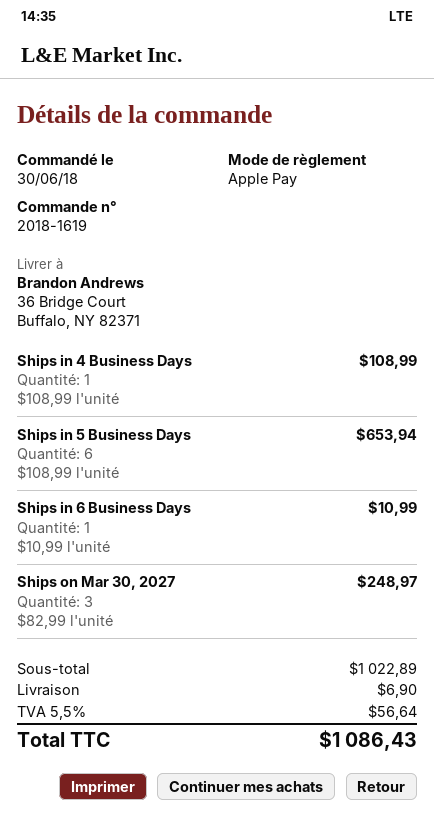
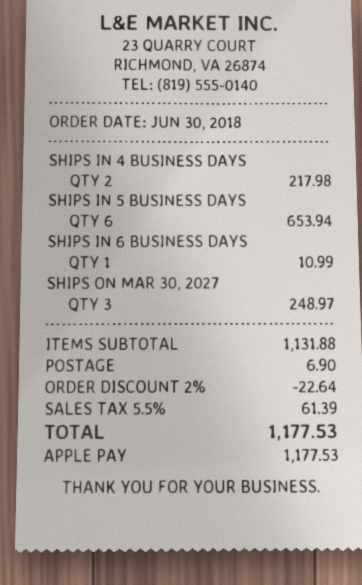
Ships in 4 Business Days: 1 for 108.99 -> 2 for 217.98
subtotal: 1022.89 -> 1131.88
discount: none -> 2% = 22.64
tax: 5.5% = 56.64 -> 5.5% = 61.39
total: 1086.43 -> 1177.53

